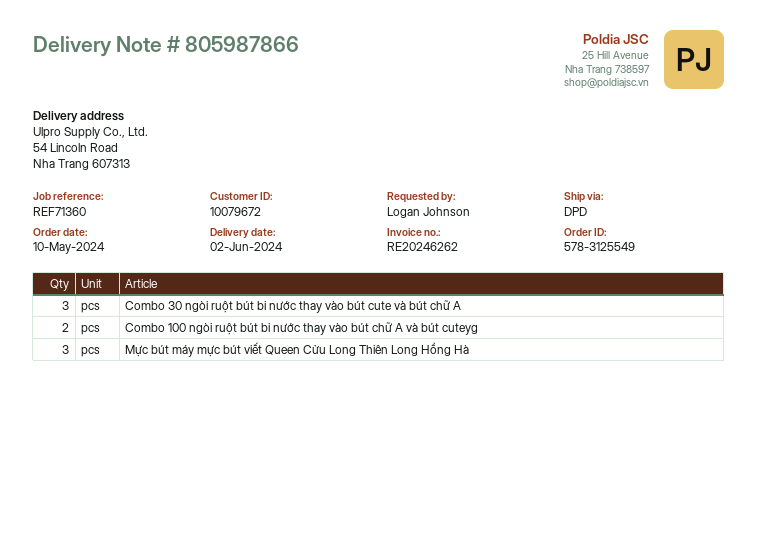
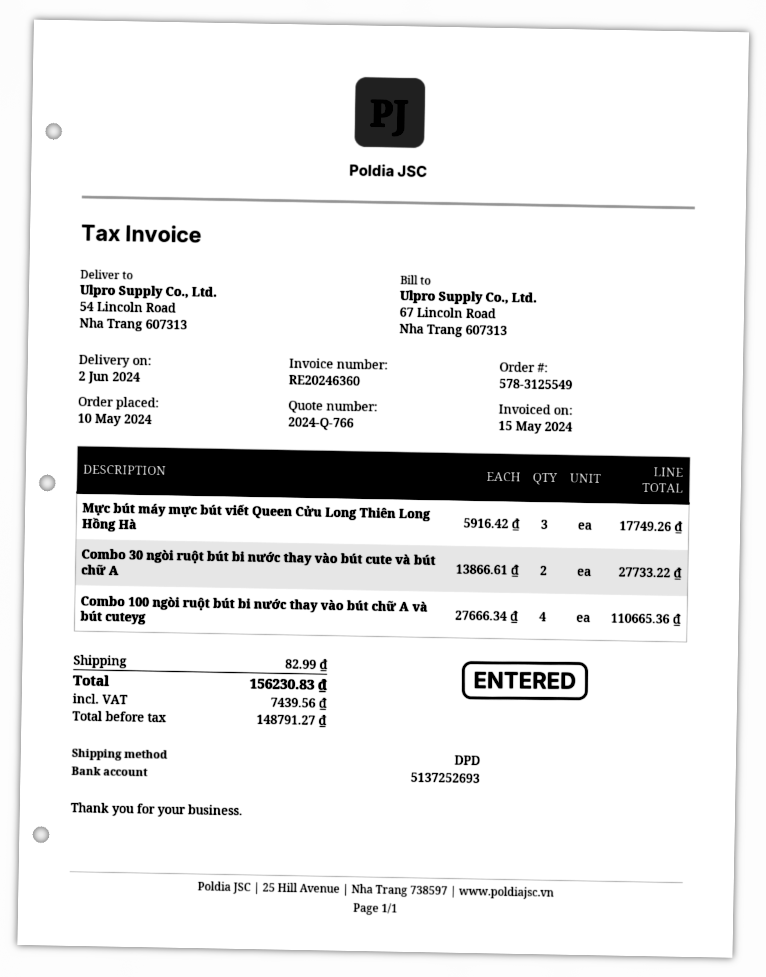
invoice number: RE20246262 -> RE20246360
Combo 30 ngòi ruột bút bi nước thay vào bút cute và bút chữ A: 3 -> 2
Combo 100 ngòi ruột bút bi nước thay vào bút chữ A và bút cuteyg: 2 -> 4

